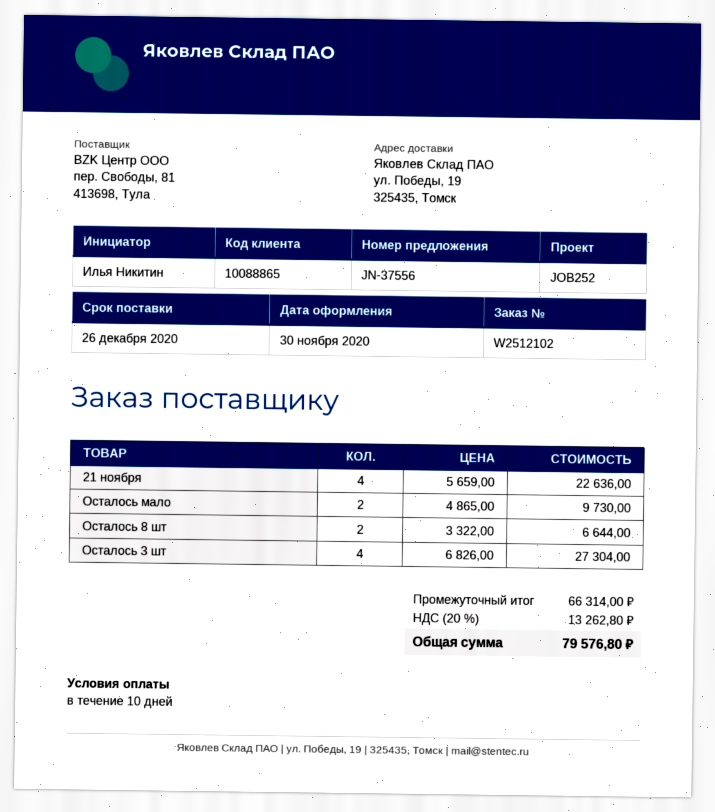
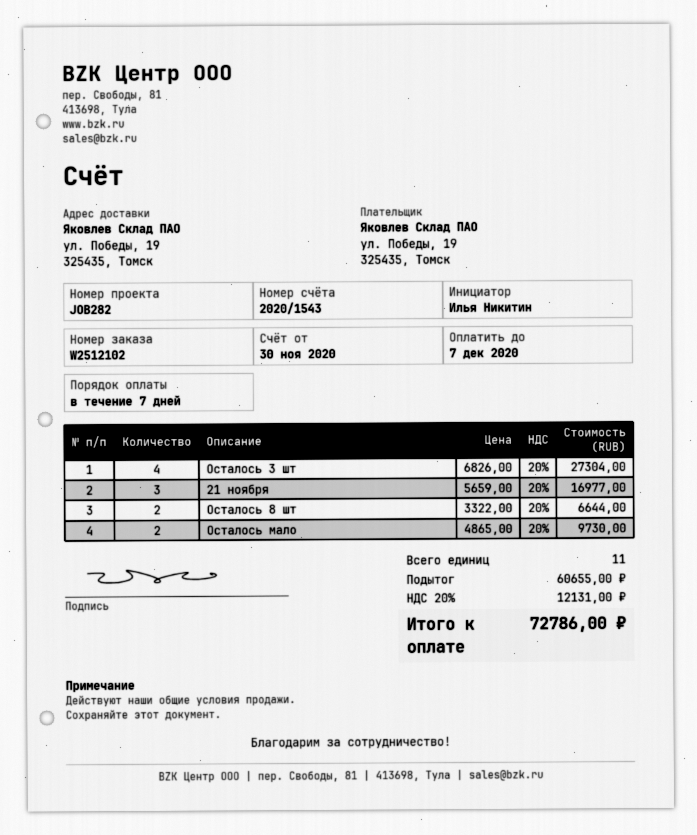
payment terms: 10 days -> 7 days
reference: JOB252 -> JOB282
21 ноября: 4 x 5659.00 = 22636.00 -> 3 x 5659.00 = 16977.00
subtotal: 66314.00 -> 60655.00
tax: 20% = 13262.80 -> 20% = 12131.00
total: 79576.80 -> 72786.00

